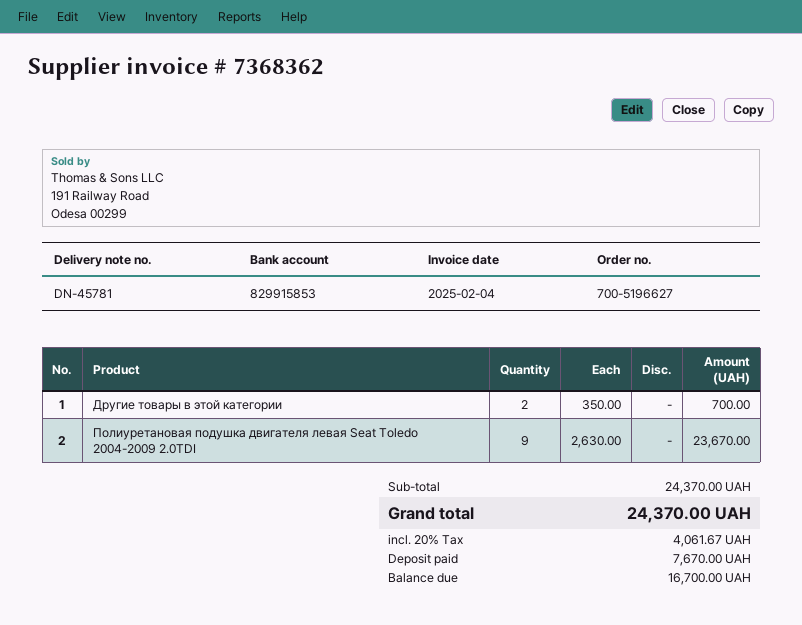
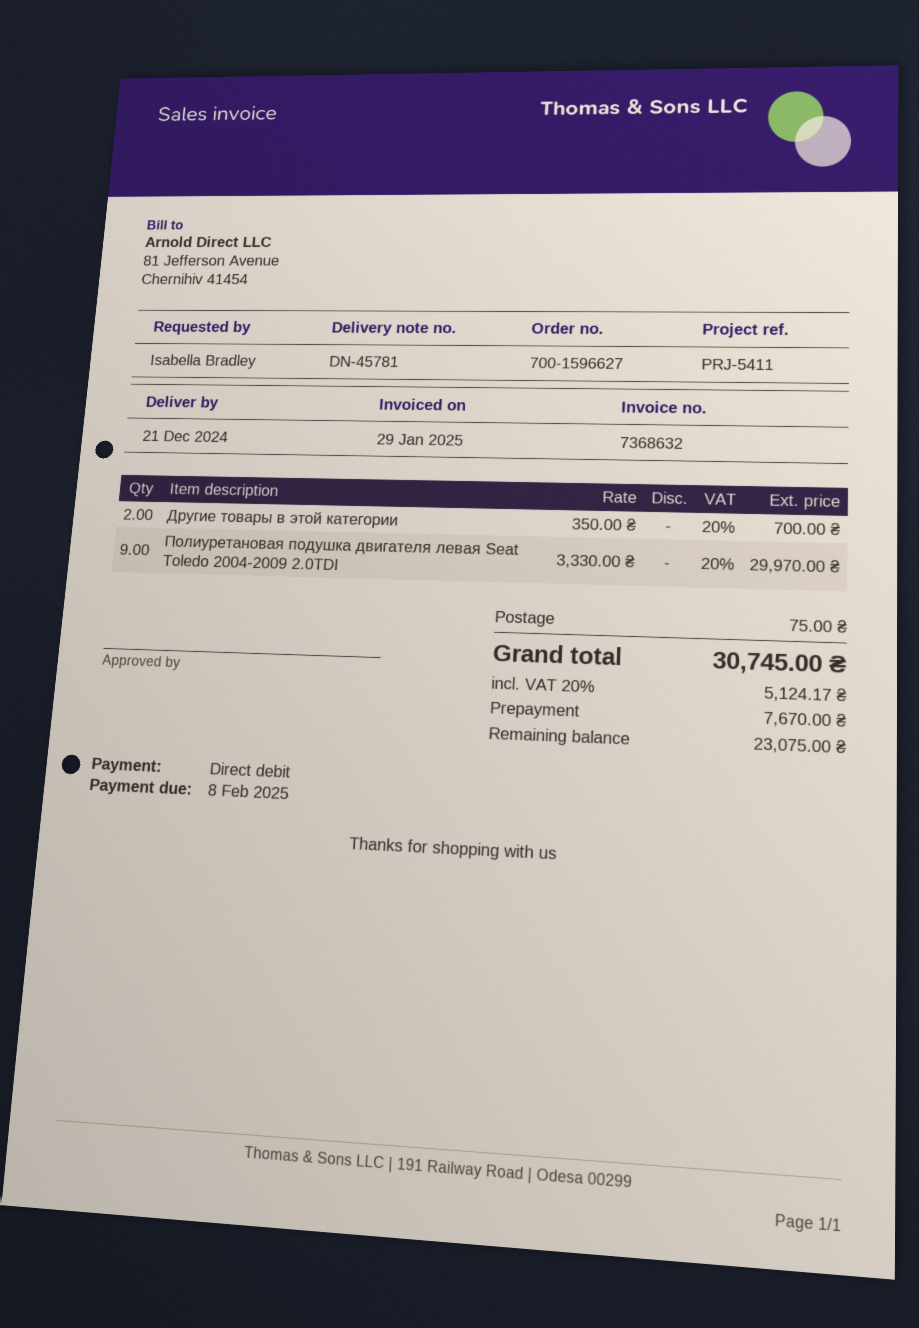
order number: 700-5196627 -> 700-1596627
invoice number: 7368362 -> 7368632
invoice date: 2025-02-04 -> 2025-01-29
Полиуретановая подушка двигателя левая Seat Toledo 2004-2009 2.0TDI: 9 x 2630.00 = 23670.00 -> 9 x 3330.00 = 29970.00
shipping: none -> 75.00
tax: 20% = 4061.67 -> 20% = 5124.17
total: 24370.00 -> 30745.00
balance: 16700.00 -> 23075.00

